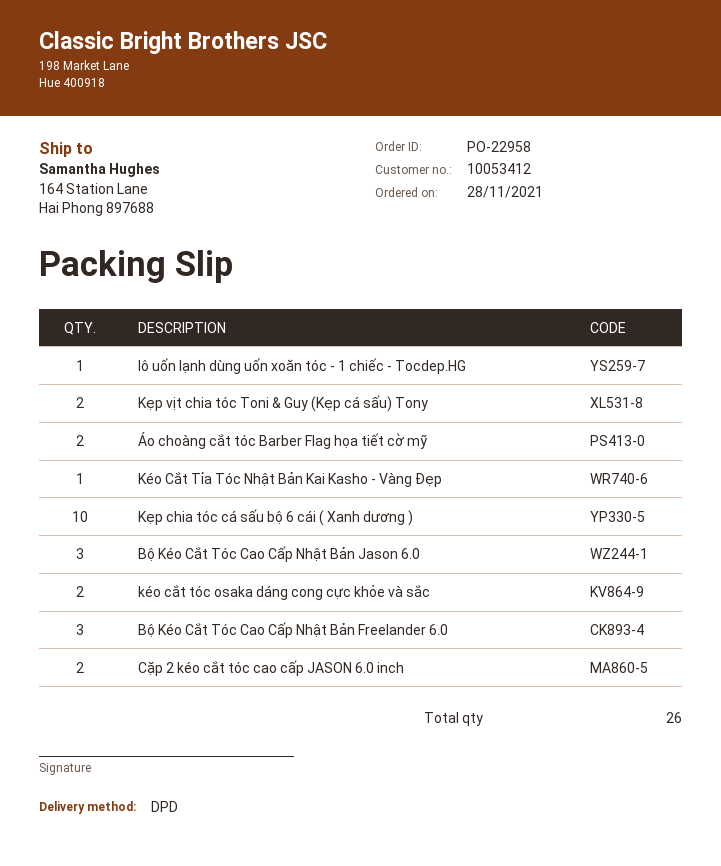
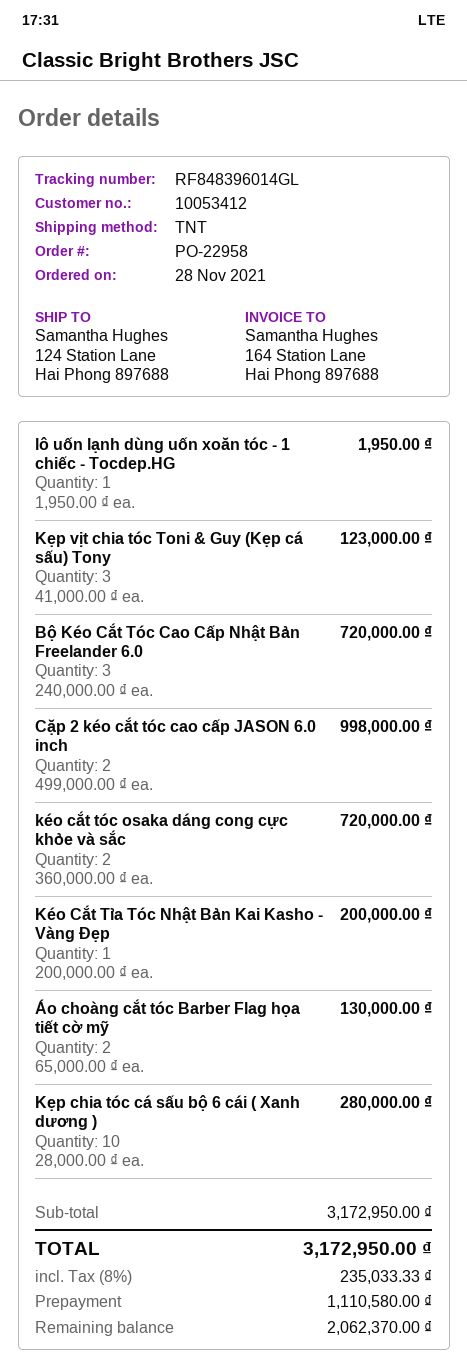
shipping method: DPD -> TNT
ship to: 164 Station Lane, Hai Phong 897688 -> 124 Station Lane, Hai Phong 897688
Kẹp vịt chia tóc Toni & Guy (Kẹp cá sấu) Tony: 2 -> 3
Bộ Kéo Cắt Tóc Cao Cấp Nhật Bản Jason 6.0: 3 -> none

